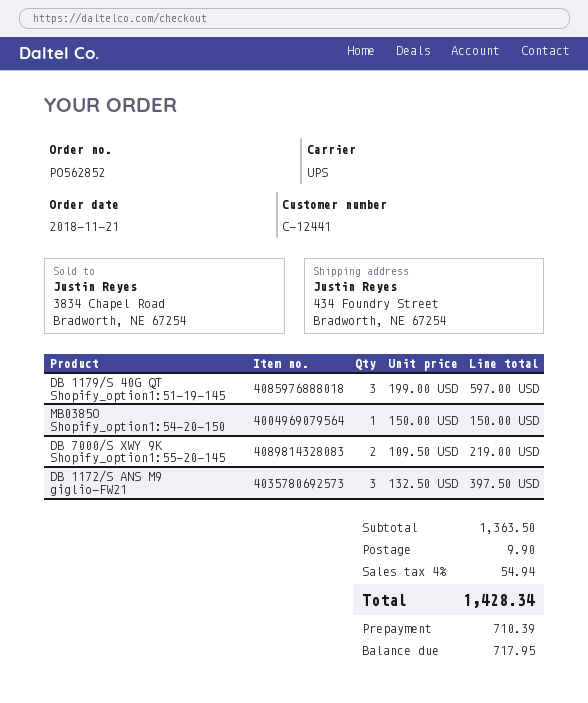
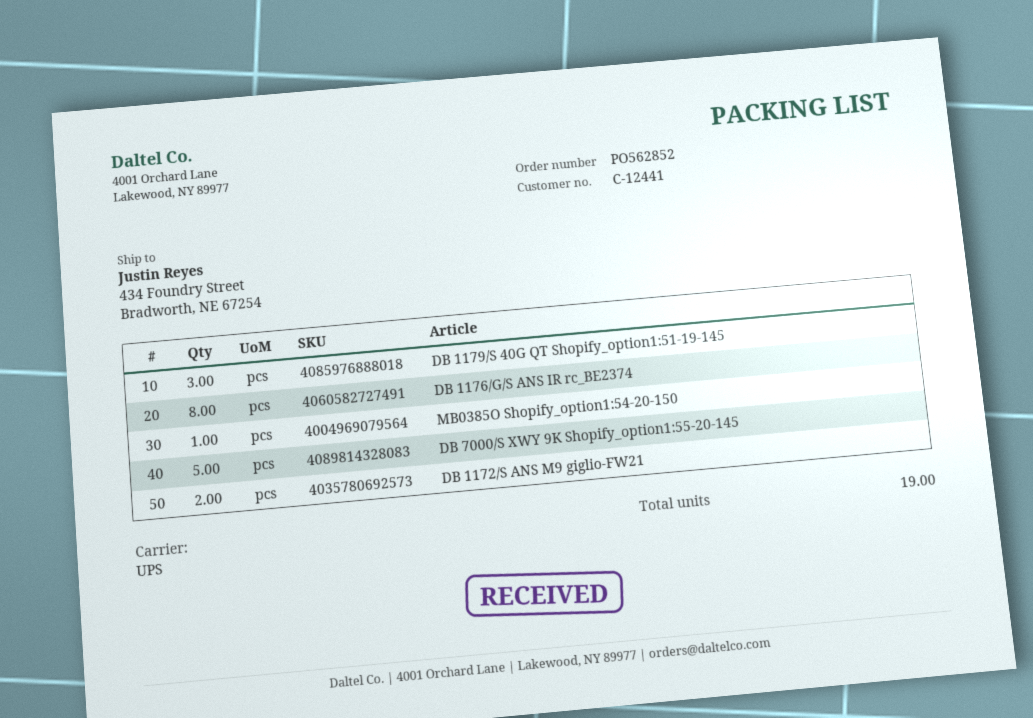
DB 7000/S XWY 9K Shopify_option1:55-20-145: 2 -> 5
DB 1172/S ANS M9 giglio-FW21: 3 -> 2
DB 1176/G/S ANS IR rc_BE2374: none -> 8

